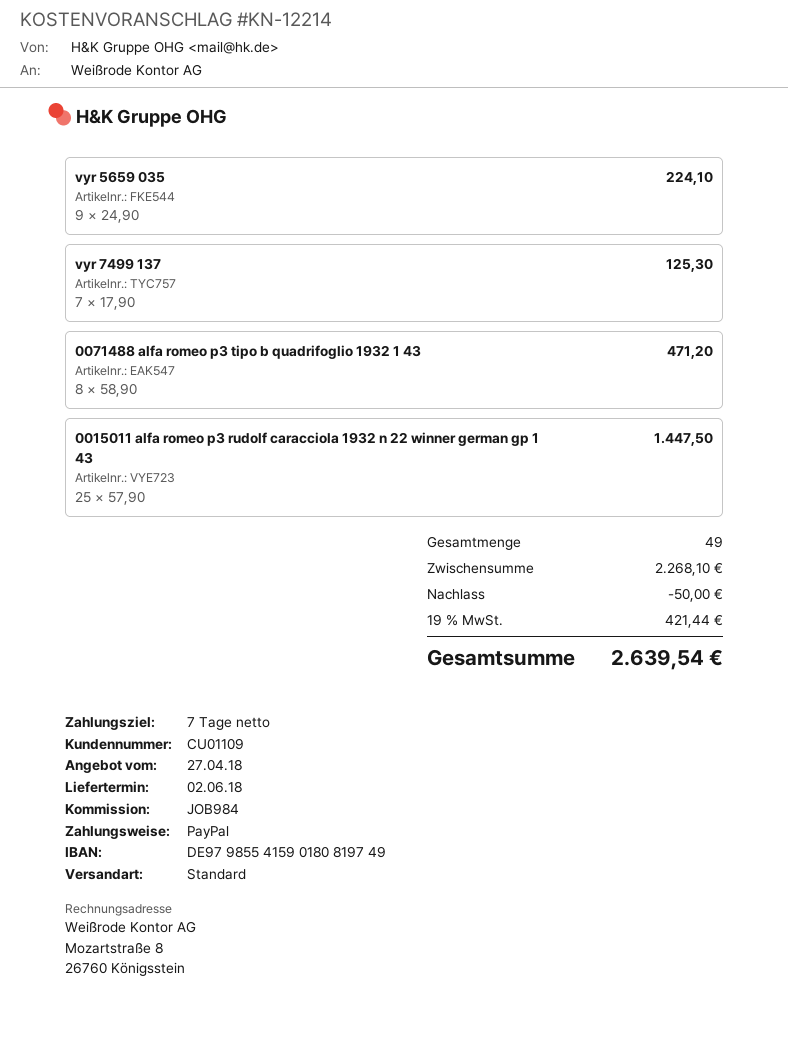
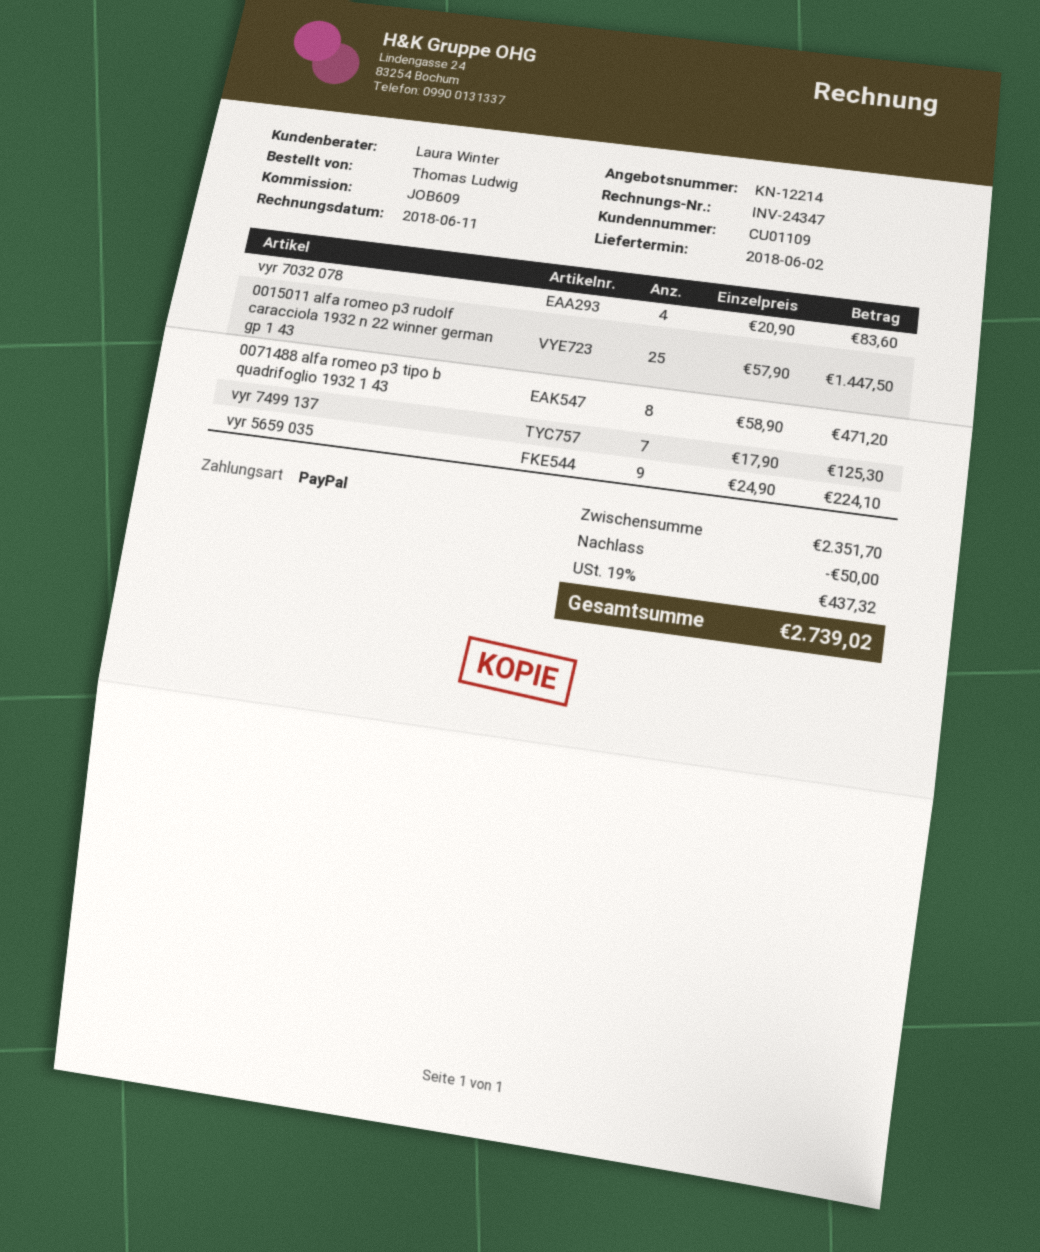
reference: JOB984 -> JOB609
vyr 7032 078: none -> 4 x 20.90 = 83.60
subtotal: 2268.10 -> 2351.70
tax: 19% = 421.44 -> 19% = 437.32
total: 2639.54 -> 2739.02

